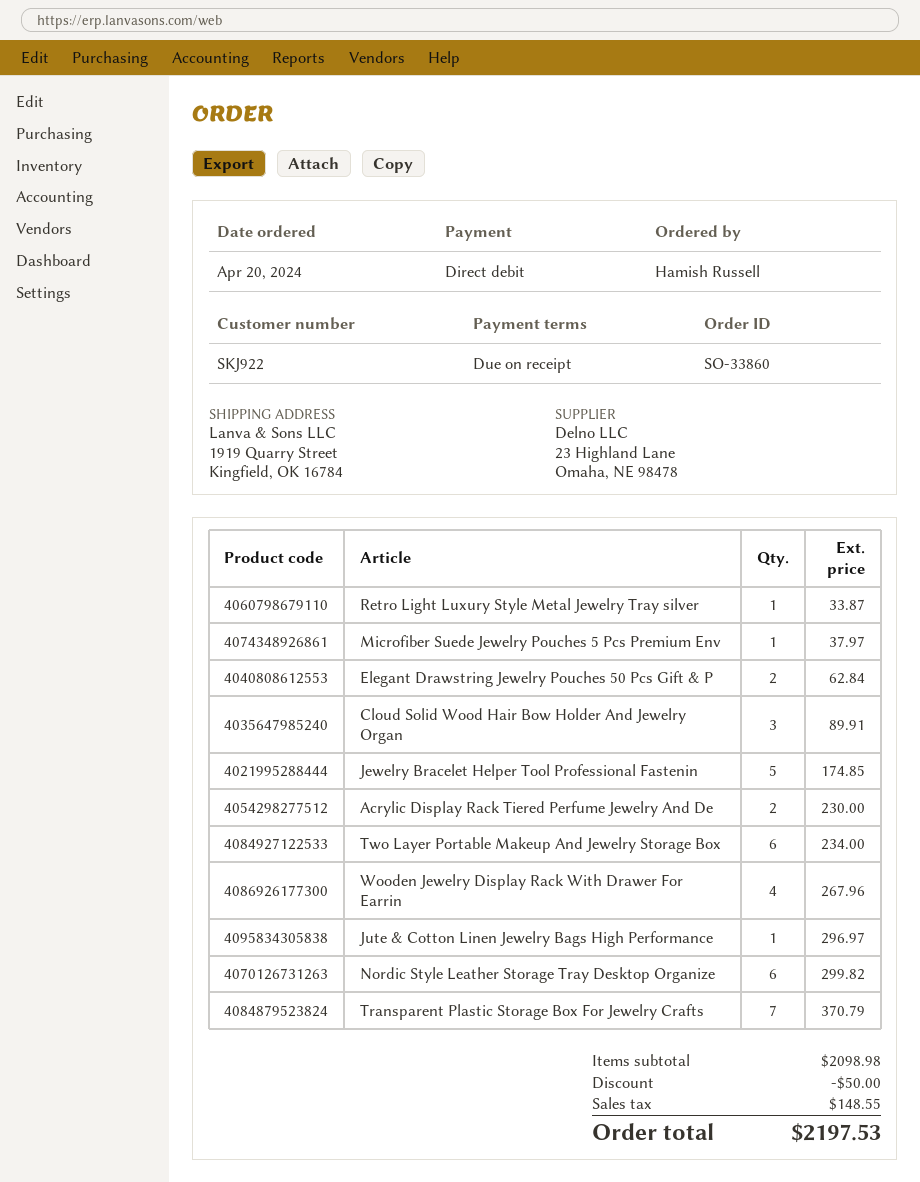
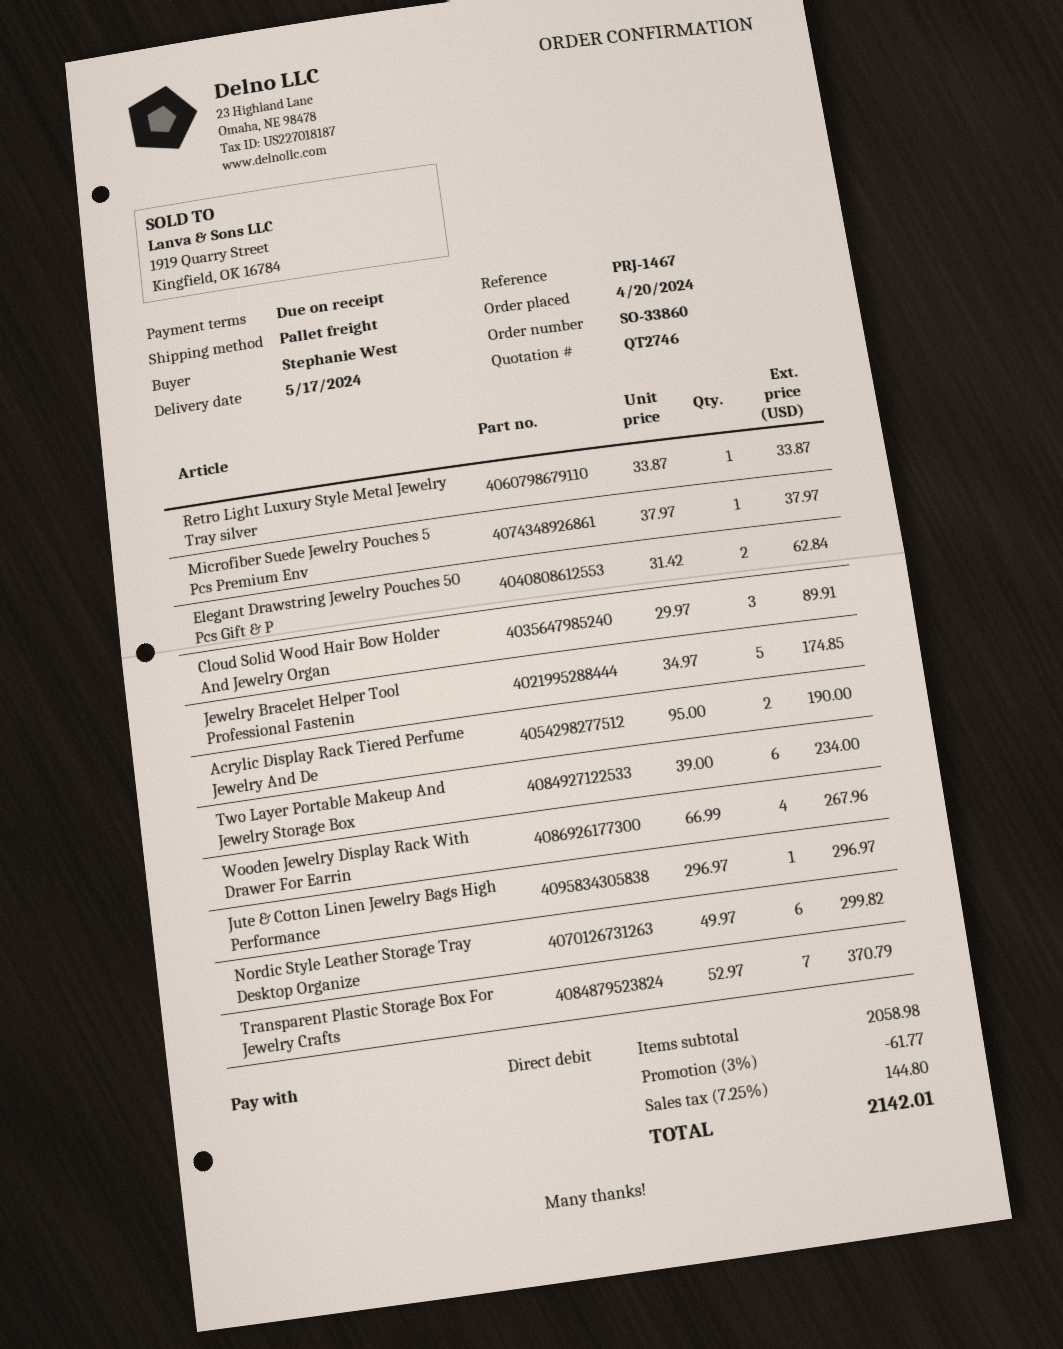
ordered by: Hamish Russell -> Stephanie West
Acrylic Display Rack Tiered Perfume Jewelry And De: 2 for 230.00 -> 2 for 190.00
subtotal: 2098.98 -> 2058.98
discount: 50.00 -> 61.77
tax: 148.55 -> 144.80
total: 2197.53 -> 2142.01

